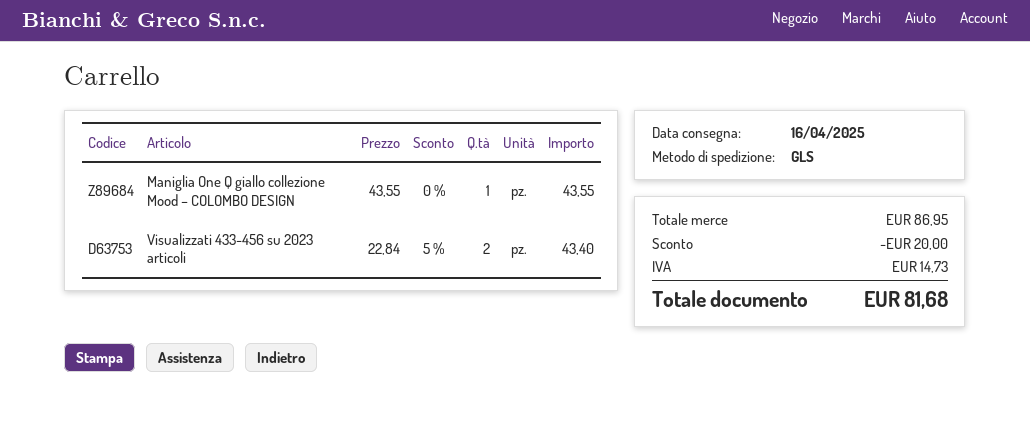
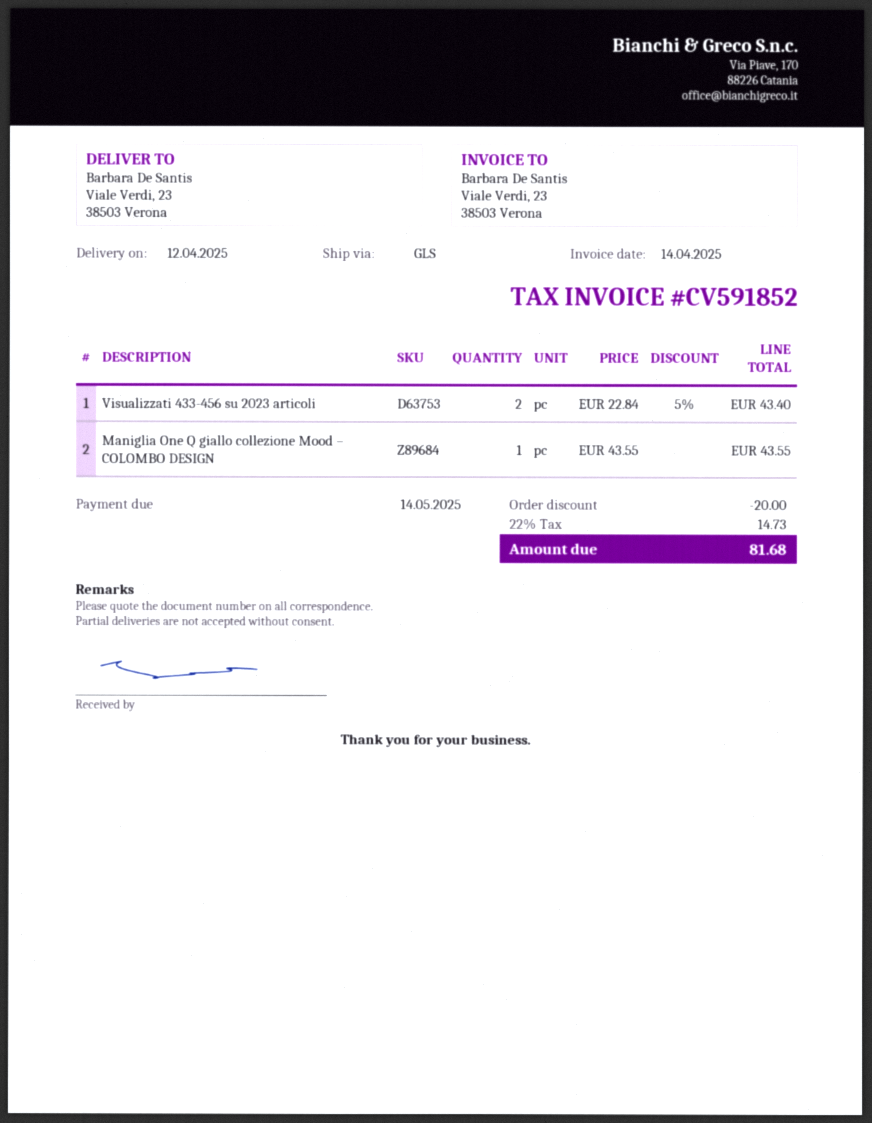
delivery date: 2025-04-16 -> 2025-04-12

